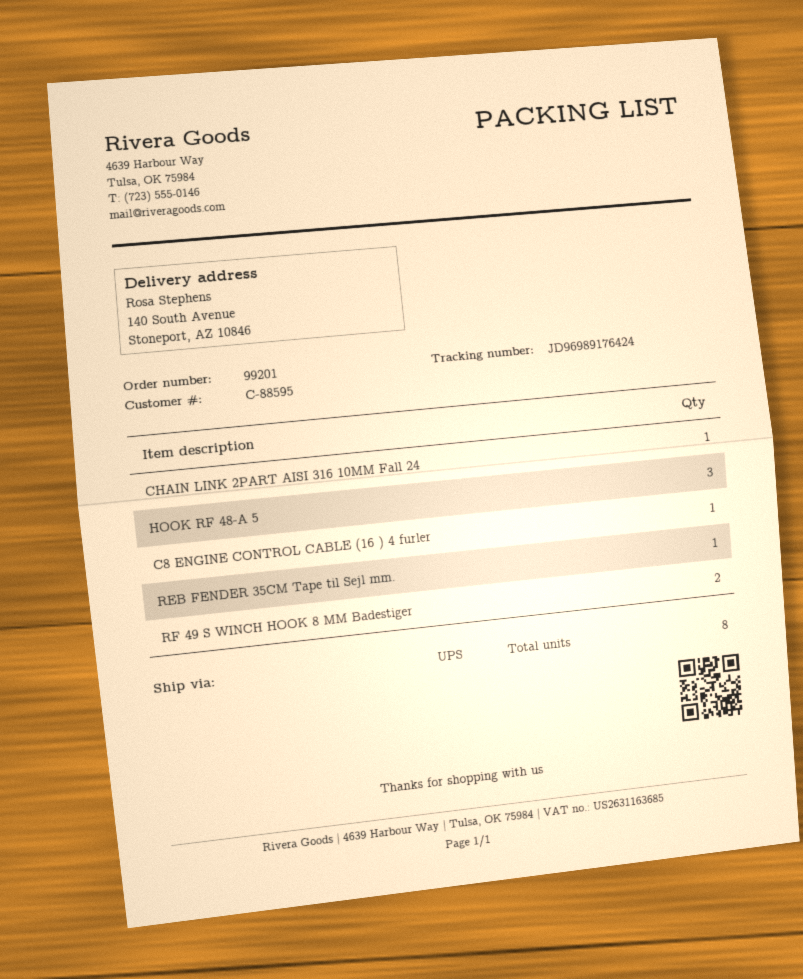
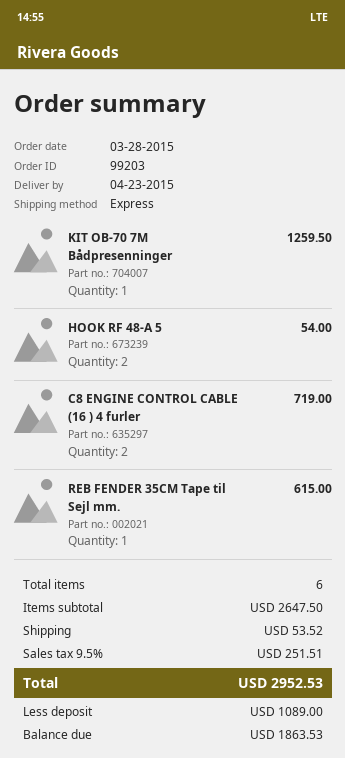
order number: 99201 -> 99203
shipping method: UPS -> express
CHAIN LINK 2PART AISI 316 10MM Fall 24: 1 -> none
HOOK RF 48-A 5: 3 -> 2
C8 ENGINE CONTROL CABLE (16 ) 4 furler: 1 -> 2
RF 49 S WINCH HOOK 8 MM Badestiger: 2 -> none
KIT OB-70 7M Bådpresenninger: none -> 1
total quantity: 8 -> 6

